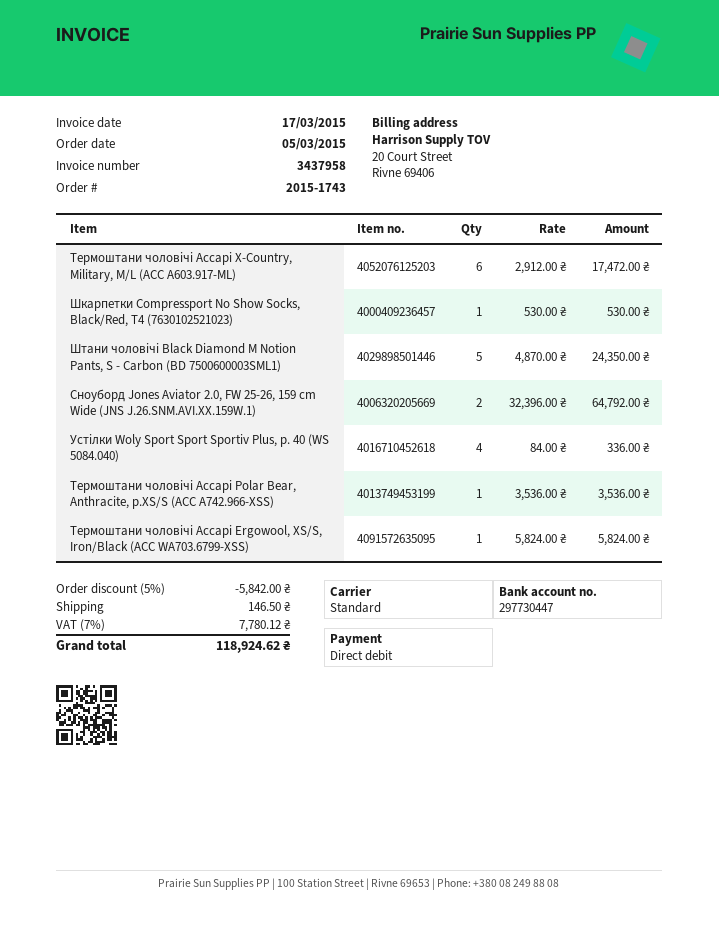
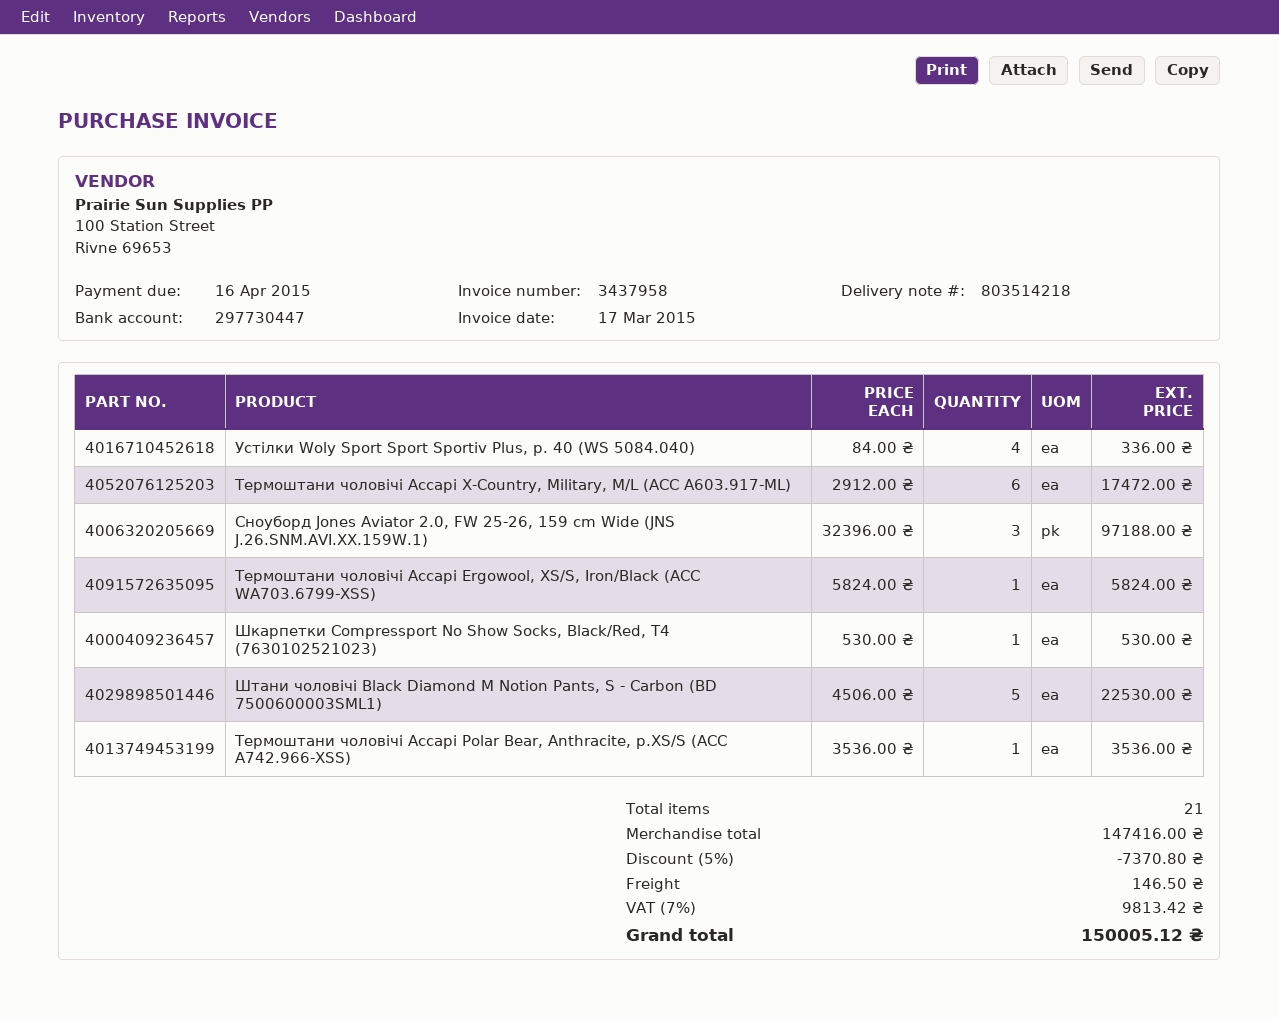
Штани чоловічі Black Diamond M Notion Pants, S - Carbon (BD 7500600003SML1): 5 x 4870.00 = 24350.00 -> 5 x 4506.00 = 22530.00
Сноуборд Jones Aviator 2.0, FW 25-26, 159 cm Wide (JNS J.26.SNM.AVI.XX.159W.1): 2 x 32396.00 = 64792.00 -> 3 x 32396.00 = 97188.00
discount: 5% = 5842.00 -> 5% = 7370.80
tax: 7% = 7780.12 -> 7% = 9813.42
total: 118924.62 -> 150005.12

